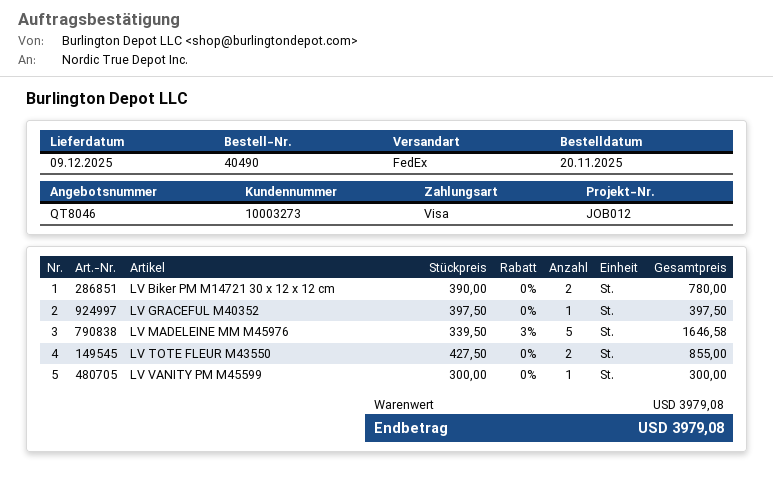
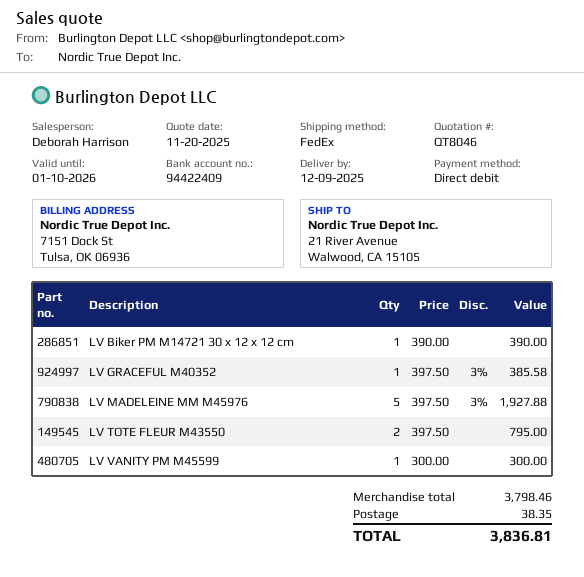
payment method: Visa -> direct debit
LV Biker PM M14721 30 x 12 x 12 cm: 2 x 390.00 = 780.00 -> 1 x 390.00 = 390.00
LV GRACEFUL M40352: 1 x 397.50 = 397.50 -> 1 x 397.50 - 3% = 385.58
LV MADELEINE MM M45976: 5 x 339.50 - 3% = 1646.58 -> 5 x 397.50 - 3% = 1927.88
LV TOTE FLEUR M43550: 2 x 427.50 = 855.00 -> 2 x 397.50 = 795.00
subtotal: 3979.08 -> 3798.46
shipping: none -> 38.35
total: 3979.08 -> 3836.81

